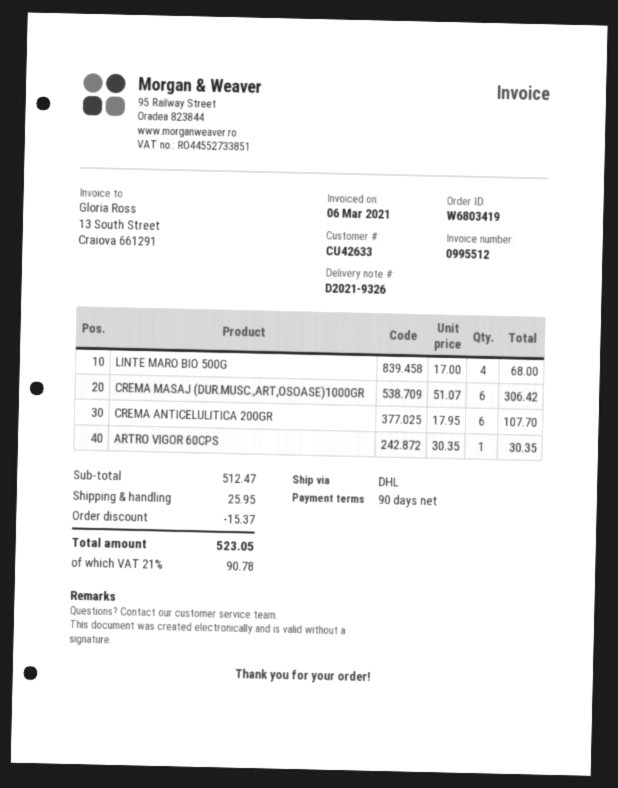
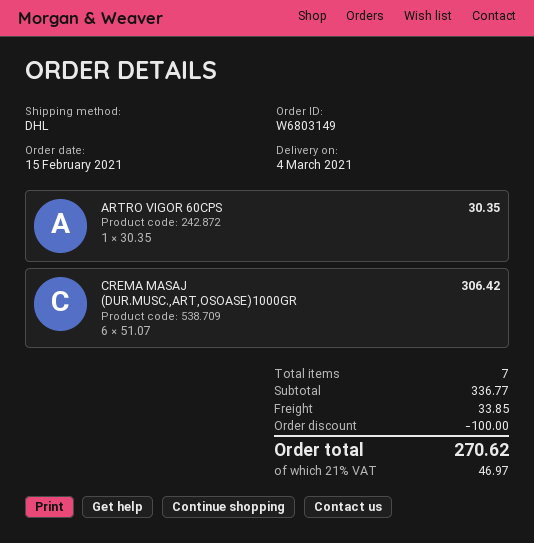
order number: W6803419 -> W6803149
LINTE MARO BIO 500G: 4 x 17.00 = 68.00 -> none
CREMA ANTICELULITICA 200GR: 6 x 17.95 = 107.70 -> none
subtotal: 512.47 -> 336.77
discount: 15.37 -> 100.00
shipping: 25.95 -> 33.85
tax: 21% = 90.78 -> 21% = 46.97
total: 523.05 -> 270.62

